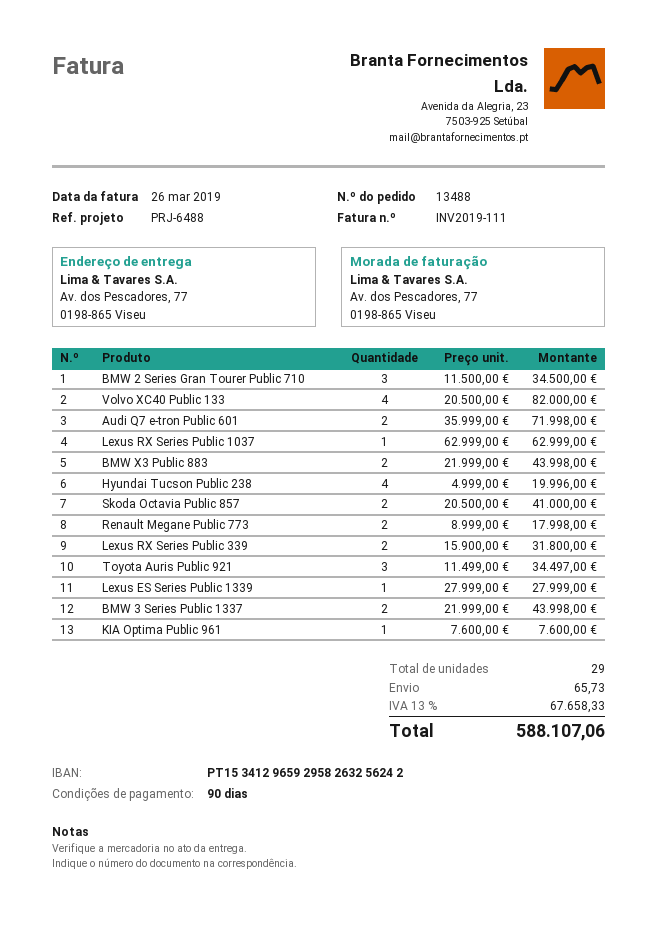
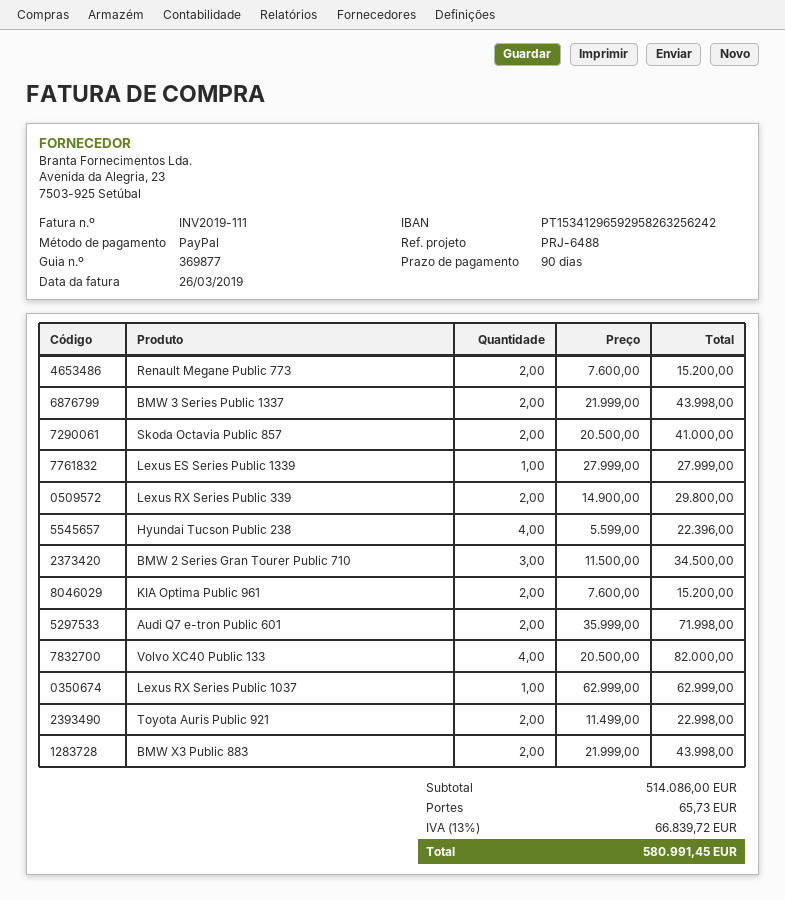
Hyundai Tucson Public 238: 4 x 4999.00 = 19996.00 -> 4 x 5599.00 = 22396.00
Renault Megane Public 773: 2 x 8999.00 = 17998.00 -> 2 x 7600.00 = 15200.00
Lexus RX Series Public 339: 2 x 15900.00 = 31800.00 -> 2 x 14900.00 = 29800.00
Toyota Auris Public 921: 3 x 11499.00 = 34497.00 -> 2 x 11499.00 = 22998.00
KIA Optima Public 961: 1 x 7600.00 = 7600.00 -> 2 x 7600.00 = 15200.00
tax: 13% = 67658.33 -> 13% = 66839.72
total: 588107.06 -> 580991.45

